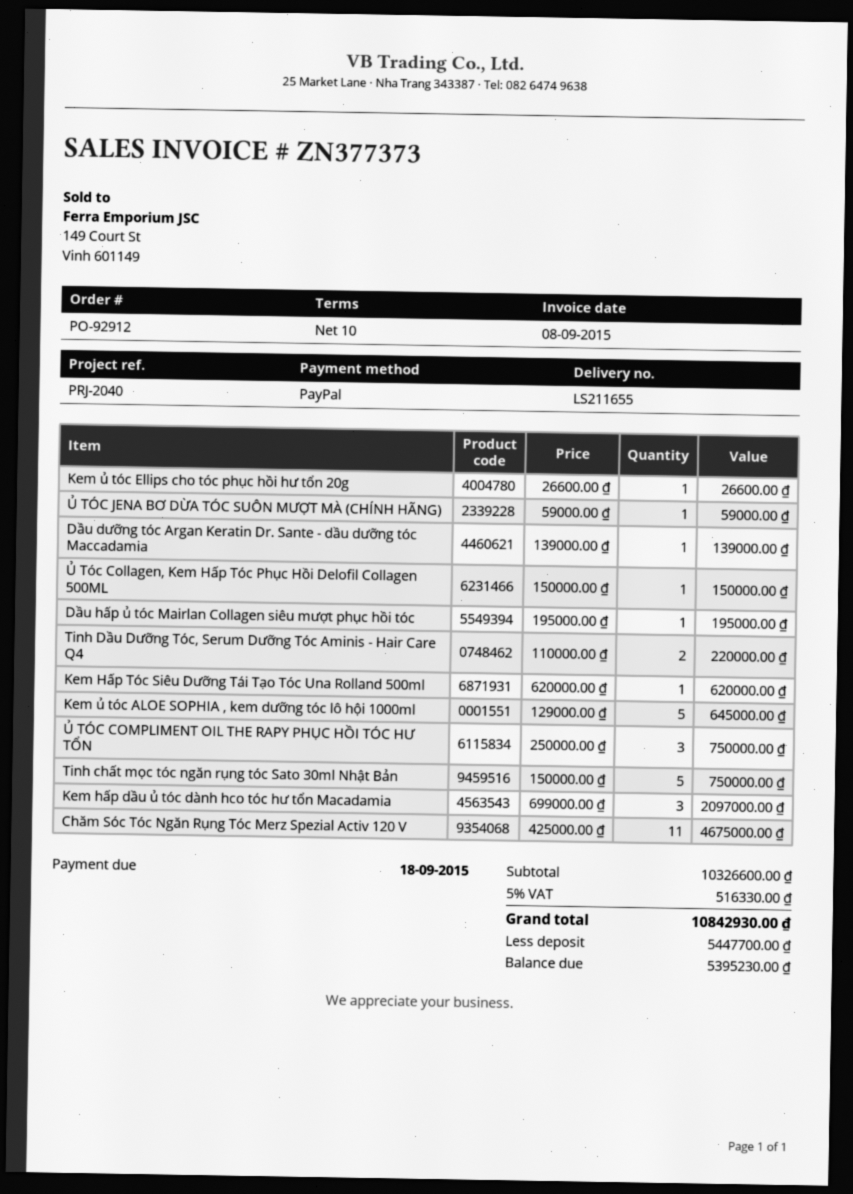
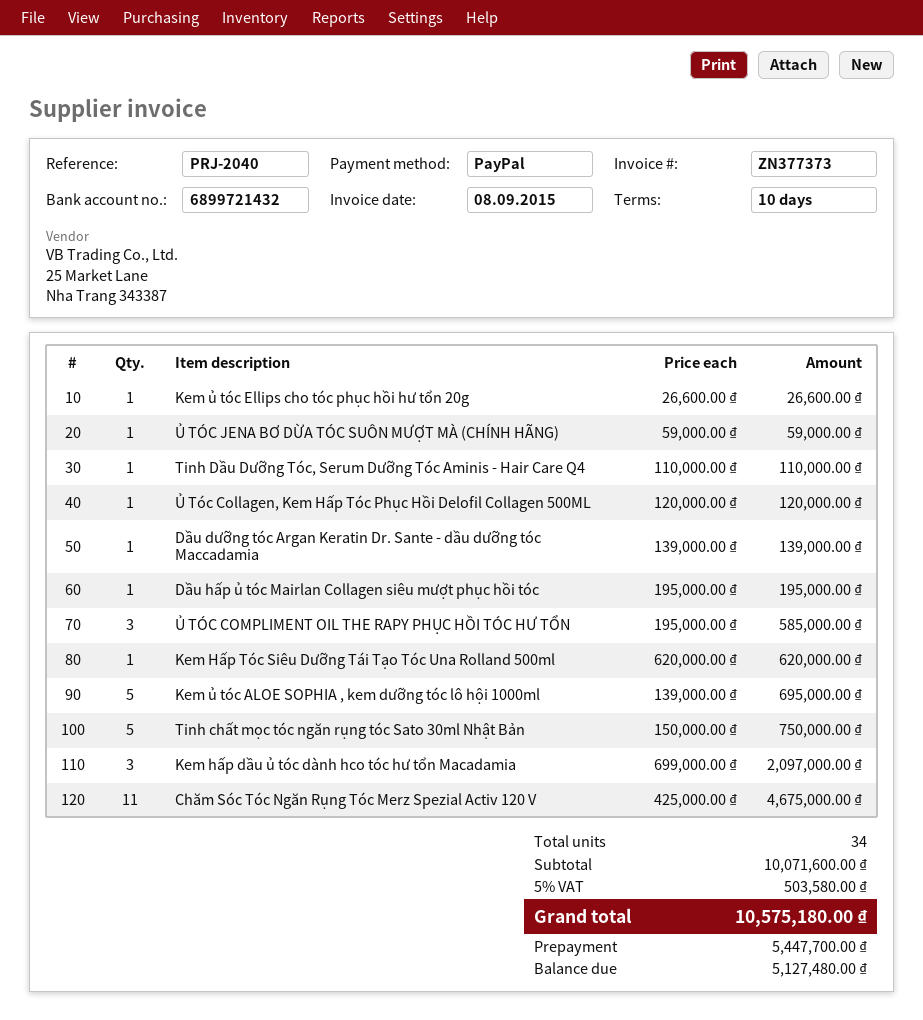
Ủ Tóc Collagen, Kem Hấp Tóc Phục Hồi Delofil Collagen 500ML: 1 x 150000.00 = 150000.00 -> 1 x 120000.00 = 120000.00
Tinh Dầu Dưỡng Tóc, Serum Dưỡng Tóc Aminis - Hair Care Q4: 2 x 110000.00 = 220000.00 -> 1 x 110000.00 = 110000.00
Kem ủ tóc ALOE SOPHIA , kem dưỡng tóc lô hội 1000ml: 5 x 129000.00 = 645000.00 -> 5 x 139000.00 = 695000.00
Ủ TÓC COMPLIMENT OIL THE RAPY PHỤC HỒI TÓC HƯ TỔN: 3 x 250000.00 = 750000.00 -> 3 x 195000.00 = 585000.00
subtotal: 10326600.00 -> 10071600.00
tax: 5% = 516330.00 -> 5% = 503580.00
total: 10842930.00 -> 10575180.00
balance: 5395230.00 -> 5127480.00

